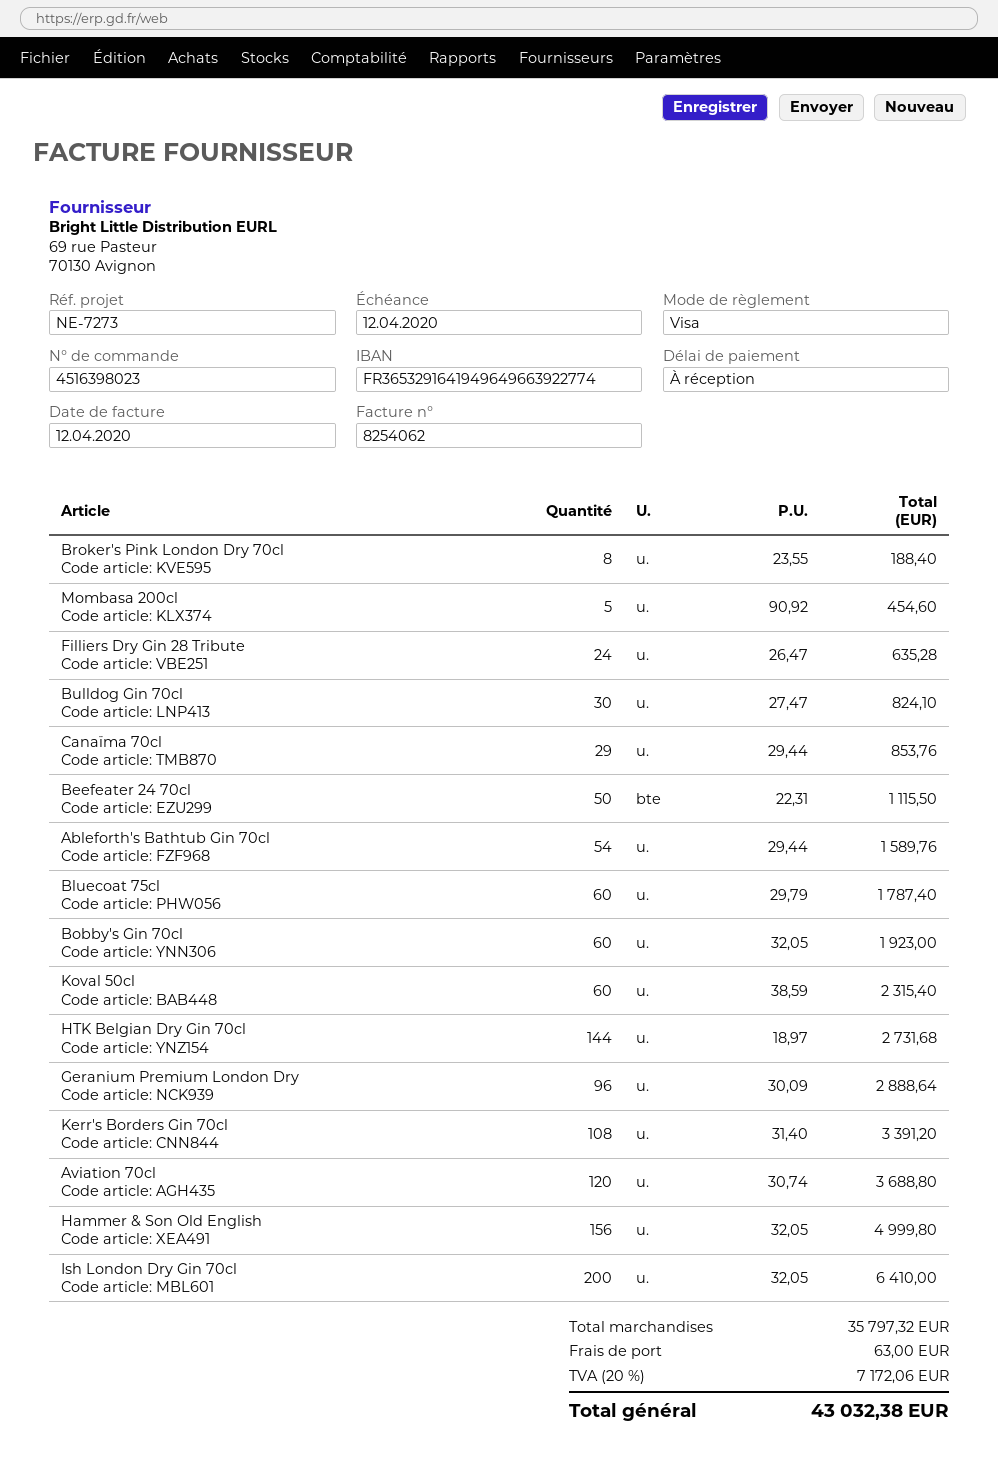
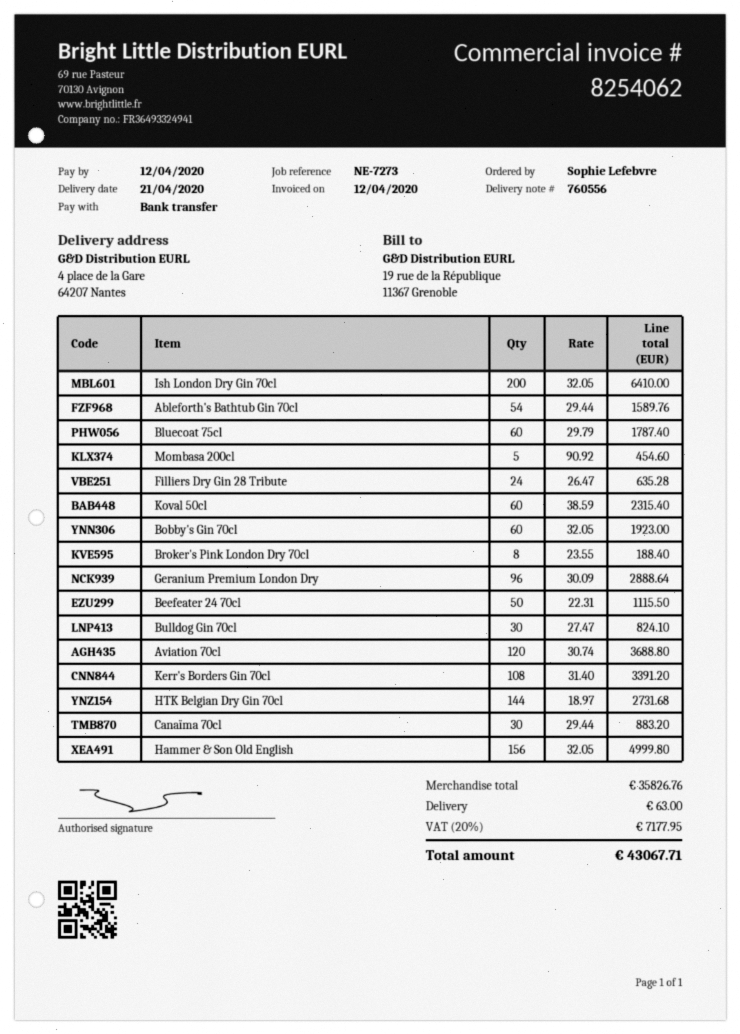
payment method: Visa -> bank transfer
Canaïma 70cl: 29 x 29.44 = 853.76 -> 30 x 29.44 = 883.20
subtotal: 35797.32 -> 35826.76
tax: 20% = 7172.06 -> 20% = 7177.95
total: 43032.38 -> 43067.71

